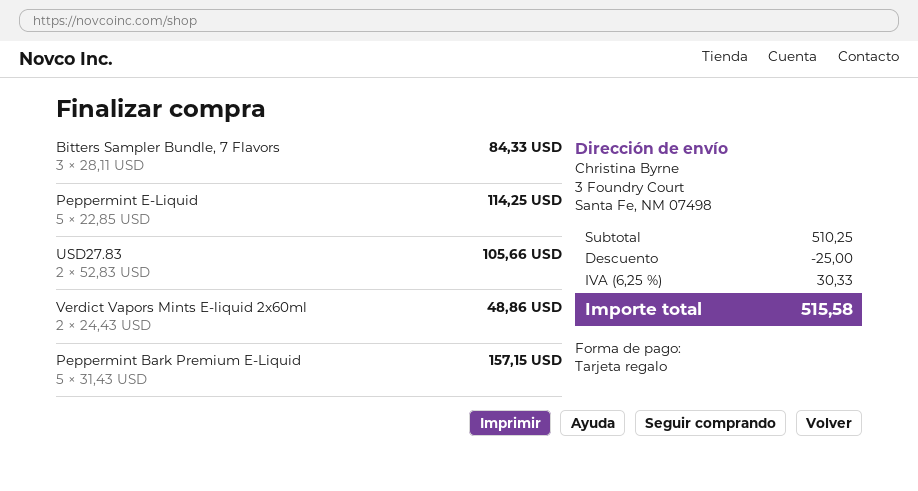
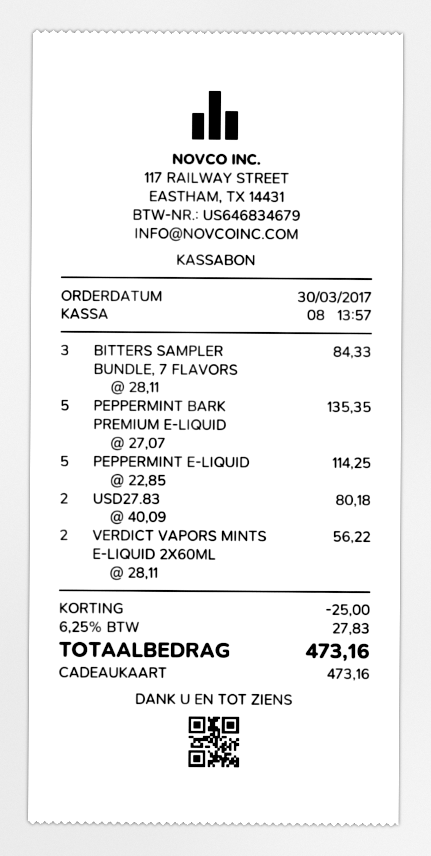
USD27.83: 2 x 52.83 = 105.66 -> 2 x 40.09 = 80.18
Verdict Vapors Mints E-liquid 2x60ml: 2 x 24.43 = 48.86 -> 2 x 28.11 = 56.22
Peppermint Bark Premium E-Liquid: 5 x 31.43 = 157.15 -> 5 x 27.07 = 135.35
tax: 6.25% = 30.33 -> 6.25% = 27.83
total: 515.58 -> 473.16

